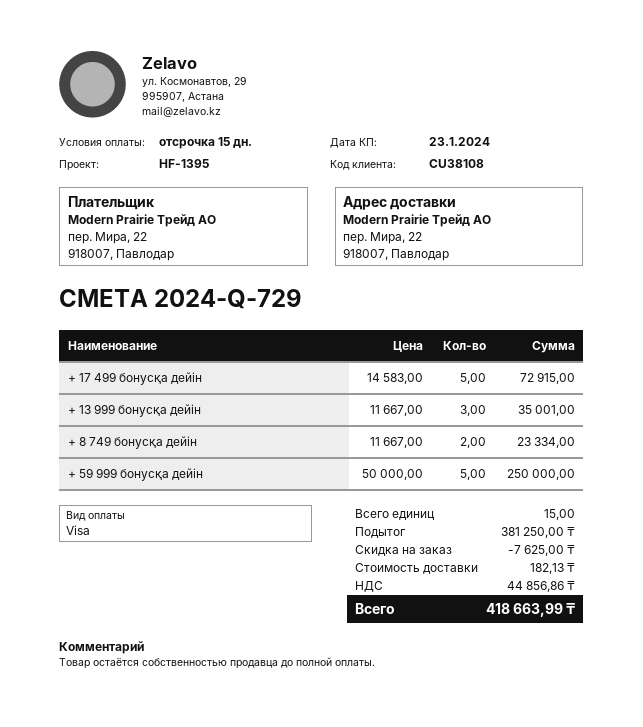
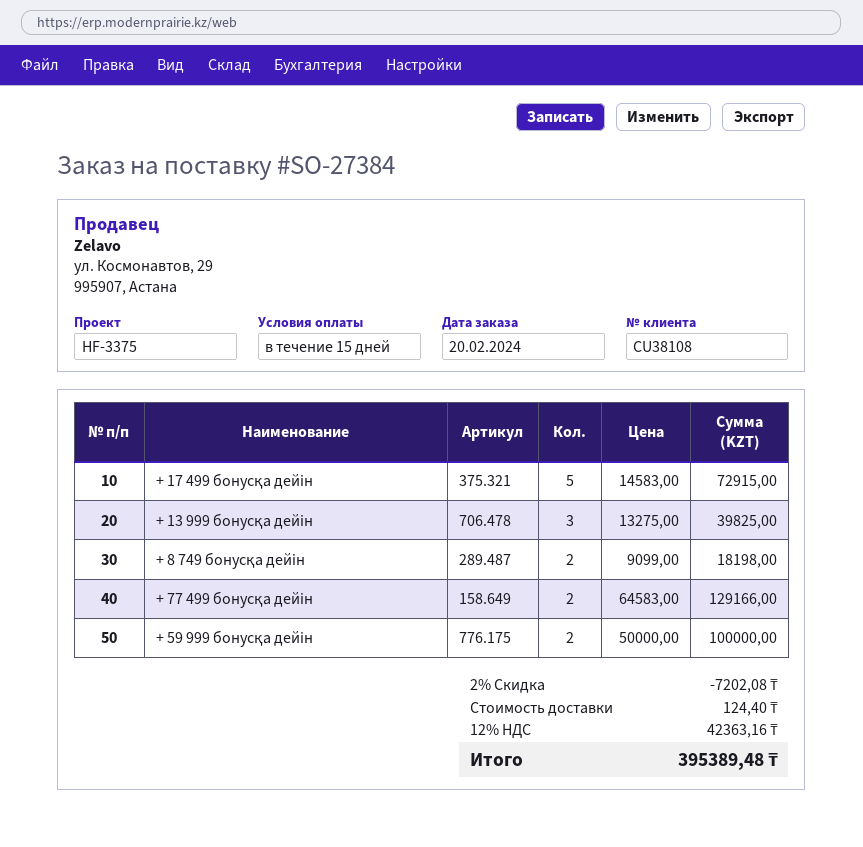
reference: HF-1395 -> HF-3375
+ 13 999 бонусқа дейін: 3 x 11667.00 = 35001.00 -> 3 x 13275.00 = 39825.00
+ 8 749 бонусқа дейін: 2 x 11667.00 = 23334.00 -> 2 x 9099.00 = 18198.00
+ 59 999 бонусқа дейін: 5 x 50000.00 = 250000.00 -> 2 x 50000.00 = 100000.00
+ 77 499 бонусқа дейін: none -> 2 x 64583.00 = 129166.00
discount: 7625.00 -> 7202.08
shipping: 182.13 -> 124.40
tax: 44856.86 -> 42363.16
total: 418663.99 -> 395389.48

